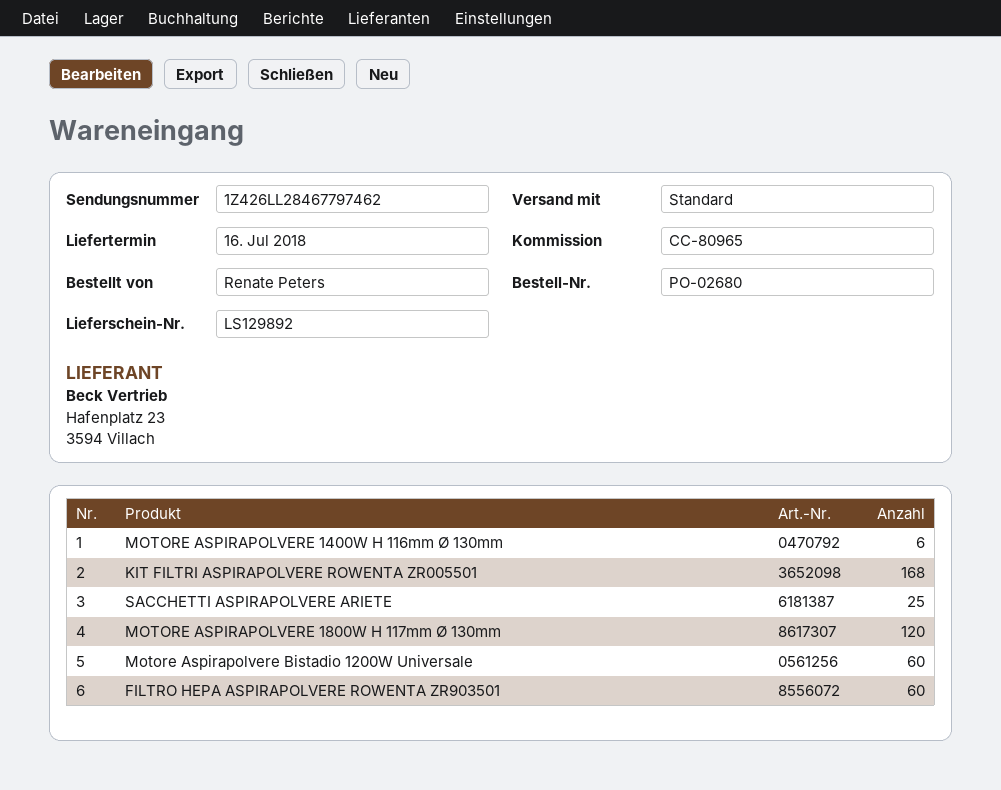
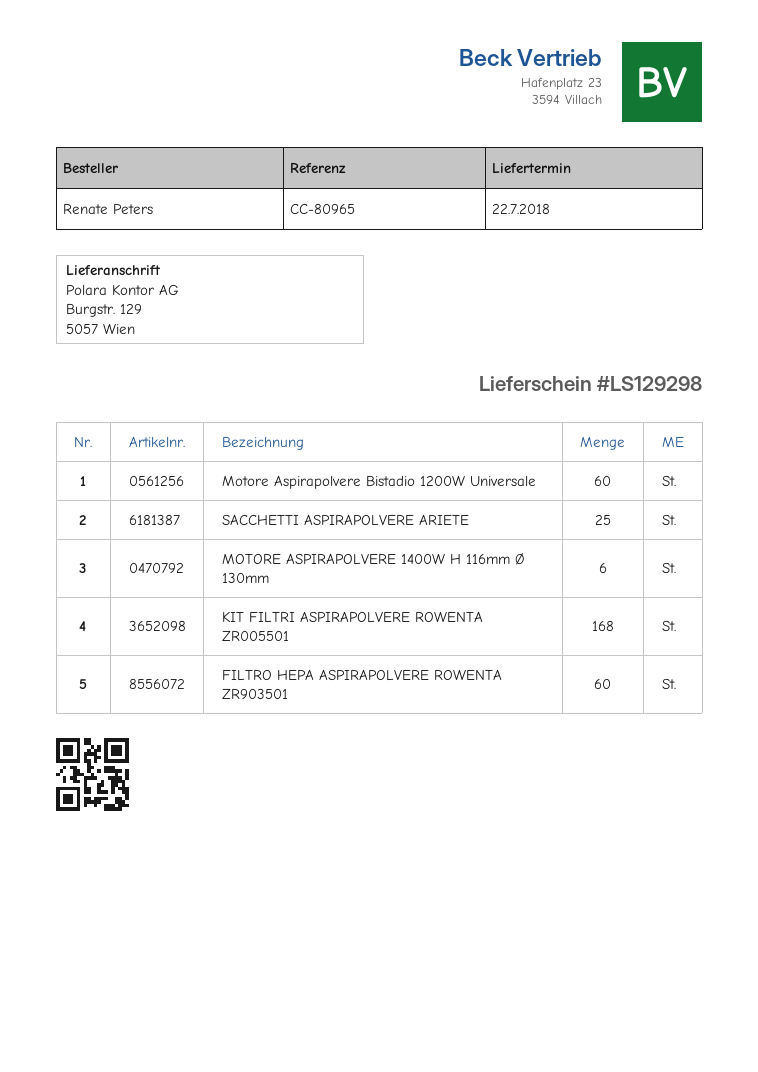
delivery note number: LS129892 -> LS129298
delivery date: 2018-07-16 -> 2018-07-22
MOTORE ASPIRAPOLVERE 1800W H 117mm Ø 130mm: 120 -> none

